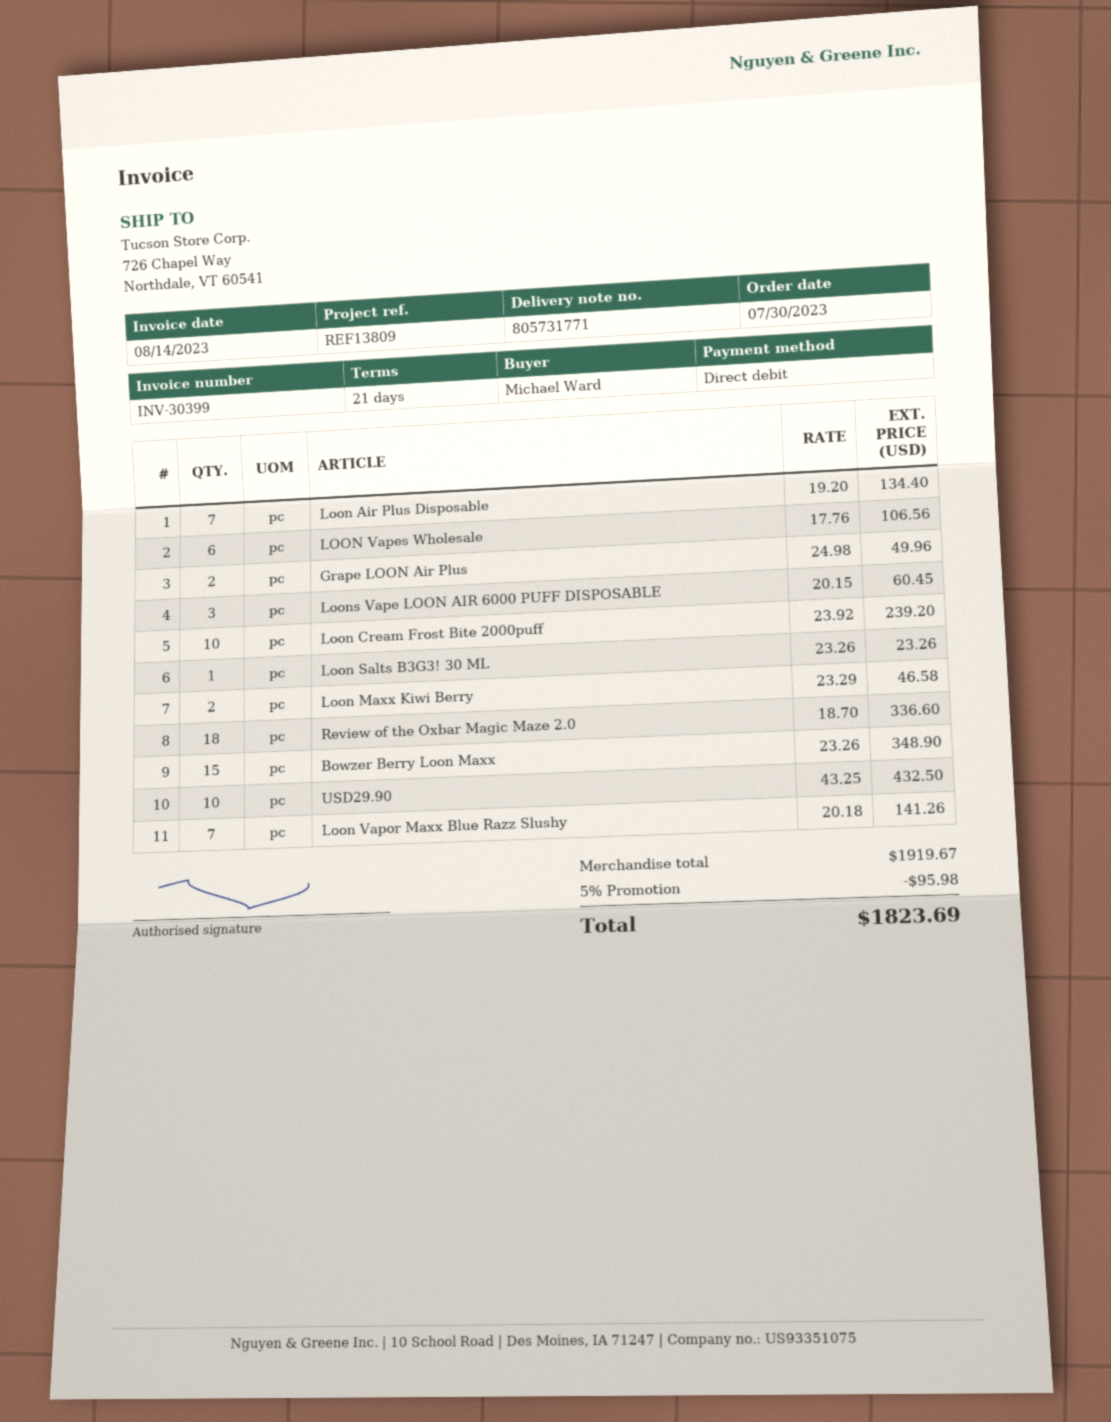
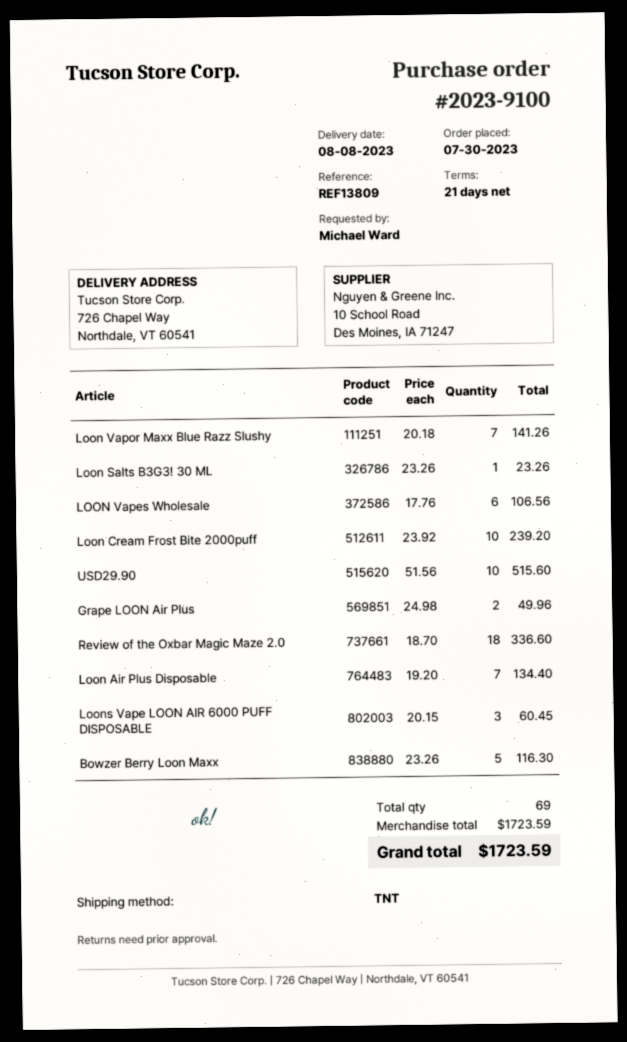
Loon Maxx Kiwi Berry: 2 x 23.29 = 46.58 -> none
Bowzer Berry Loon Maxx: 15 x 23.26 = 348.90 -> 5 x 23.26 = 116.30
USD29.90: 10 x 43.25 = 432.50 -> 10 x 51.56 = 515.60
subtotal: 1919.67 -> 1723.59
discount: 5% = 95.98 -> none
total: 1823.69 -> 1723.59

